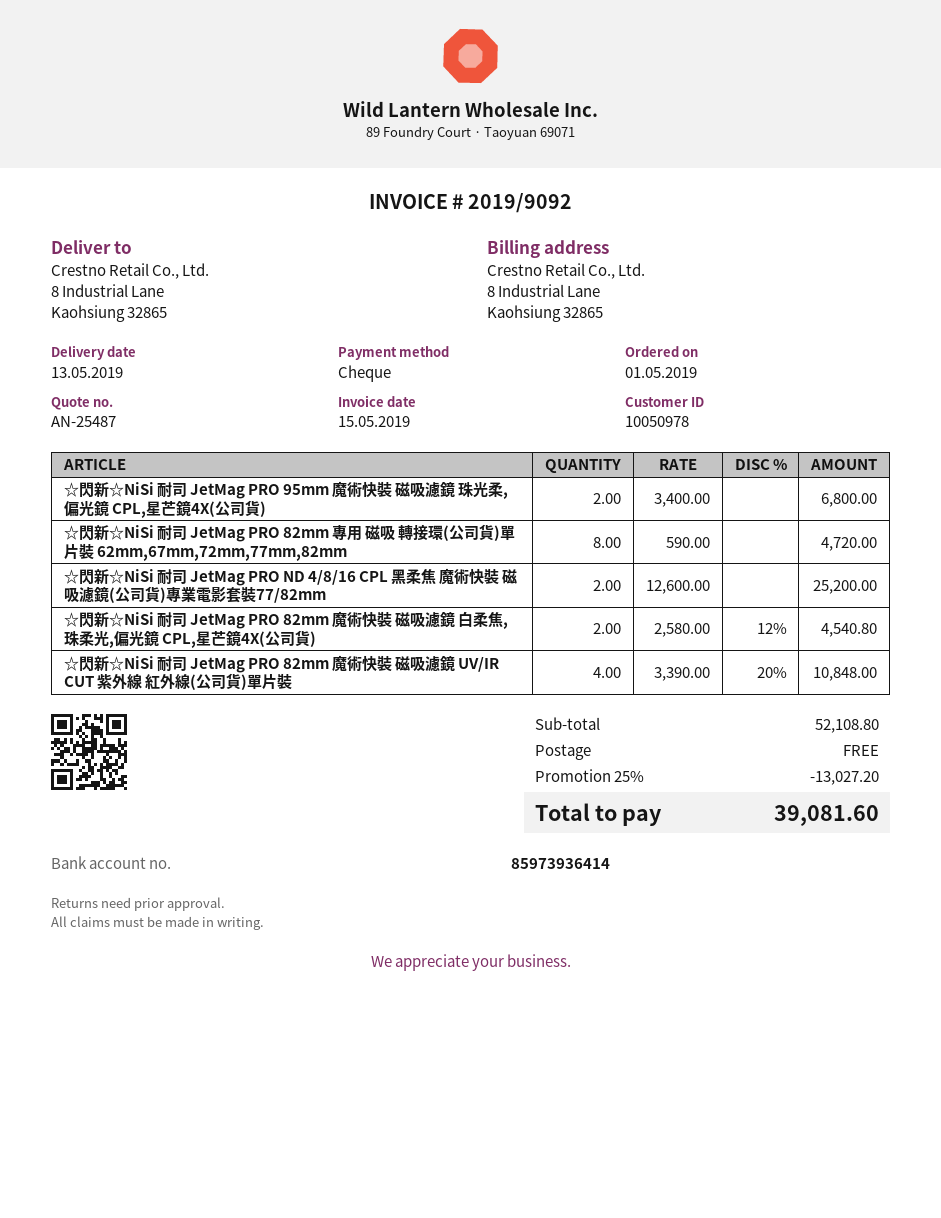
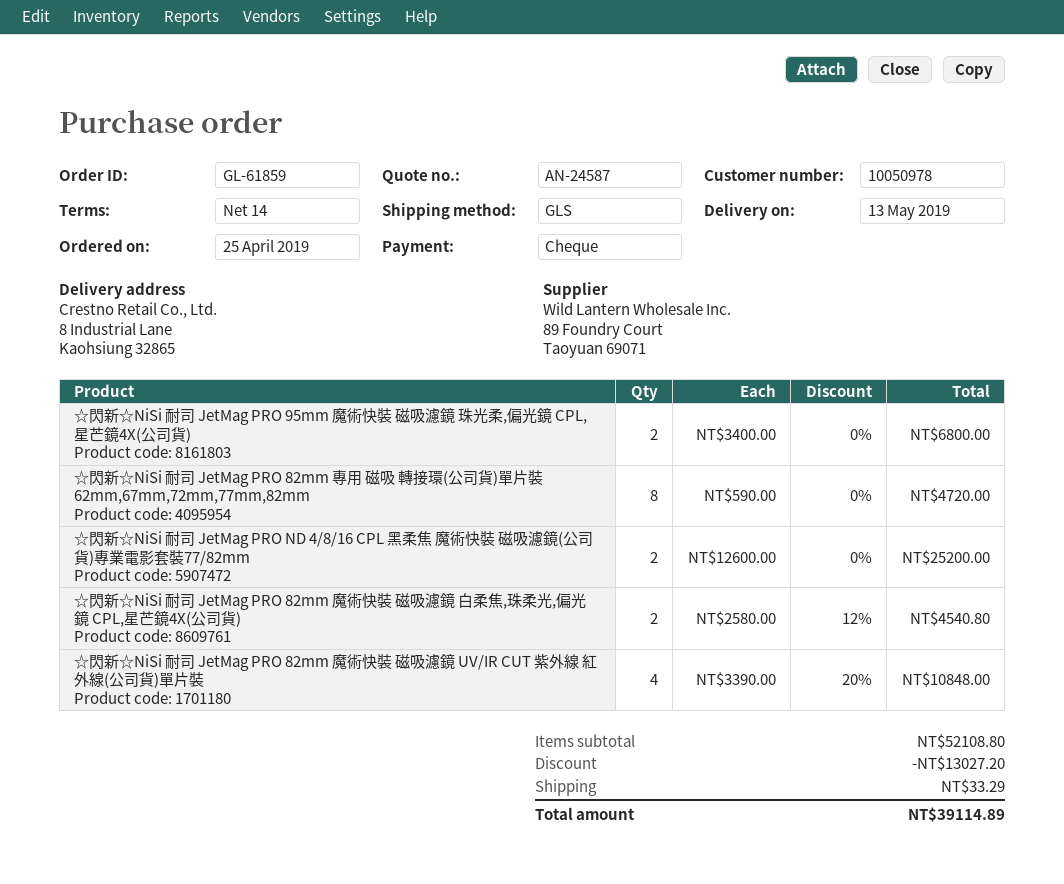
quote number: AN-25487 -> AN-24587
order date: 2019-05-01 -> 2019-04-25
shipping: 0.00 -> 33.29
total: 39081.60 -> 39114.89

